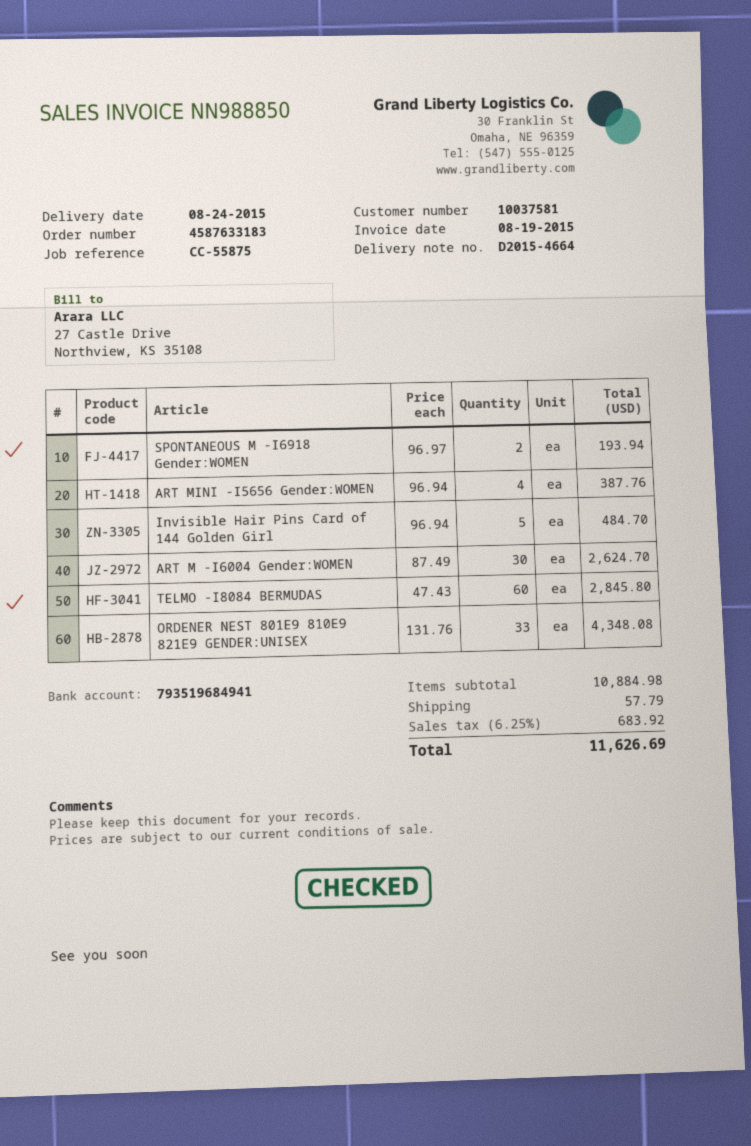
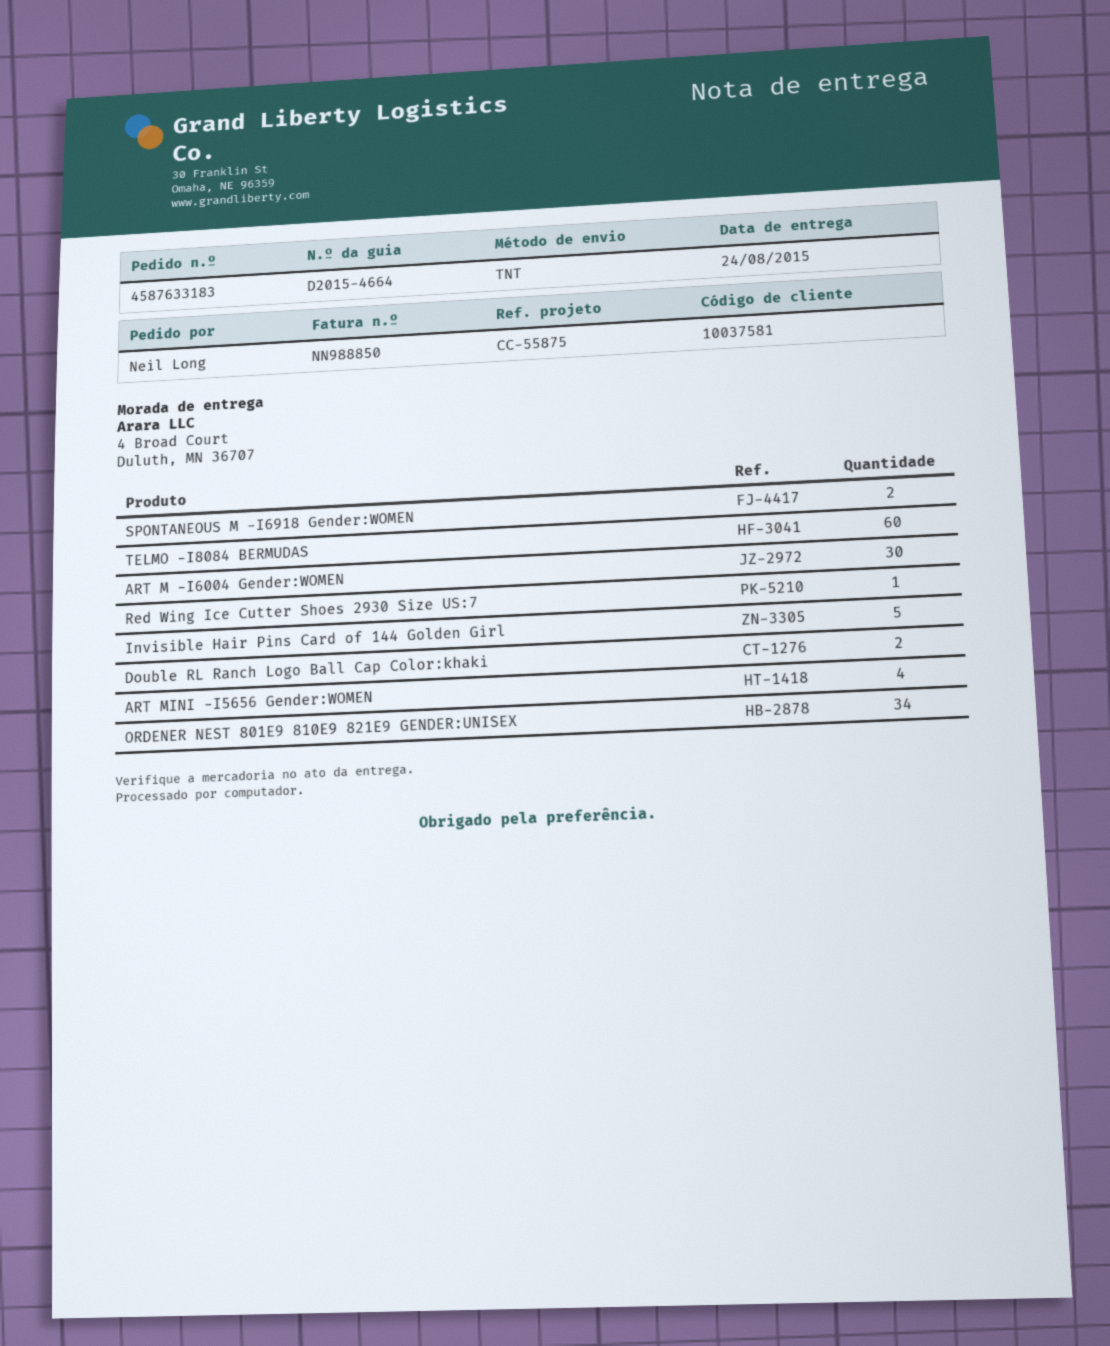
ORDENER NEST 801E9 810E9 821E9 GENDER:UNISEX: 33 -> 34
Red Wing Ice Cutter Shoes 2930 Size US:7: none -> 1
Double RL Ranch Logo Ball Cap Color:khaki: none -> 2

